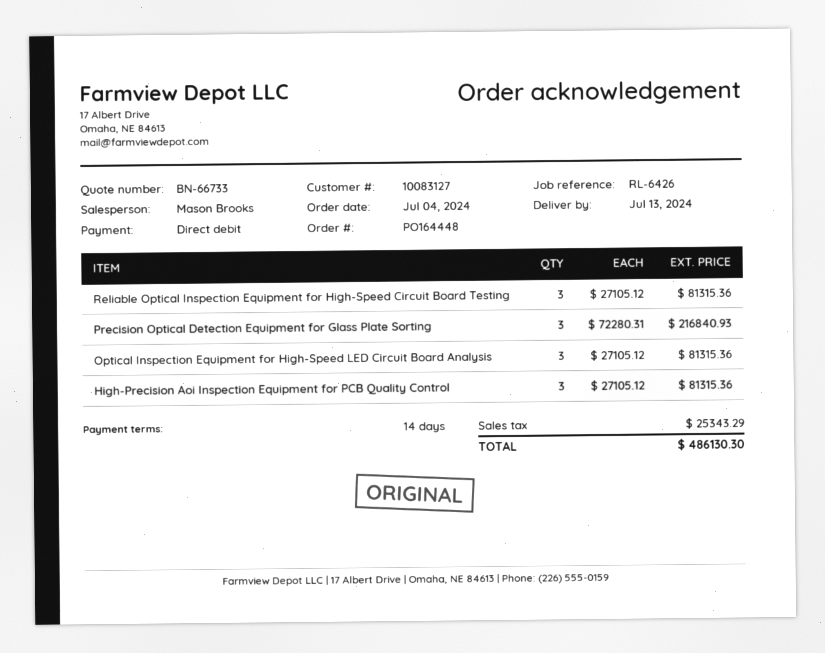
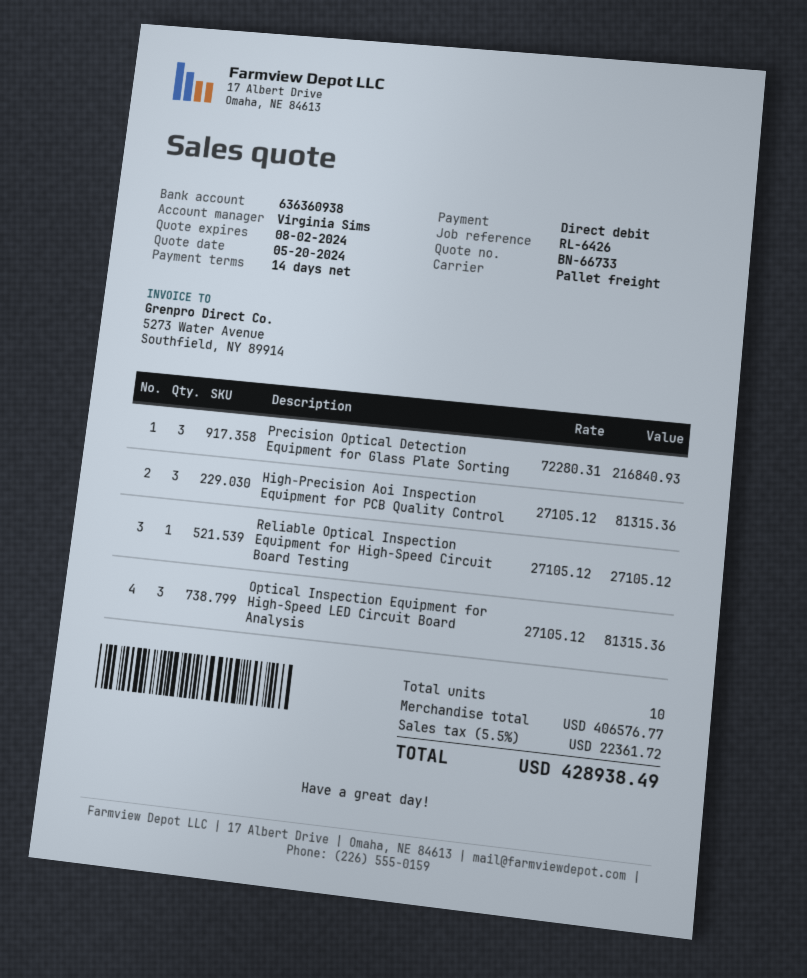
sales rep: Mason Brooks -> Virginia Sims
Reliable Optical Inspection Equipment for High-Speed Circuit Board Testing: 3 x 27105.12 = 81315.36 -> 1 x 27105.12 = 27105.12
tax: 25343.29 -> 22361.72
total: 486130.30 -> 428938.49

